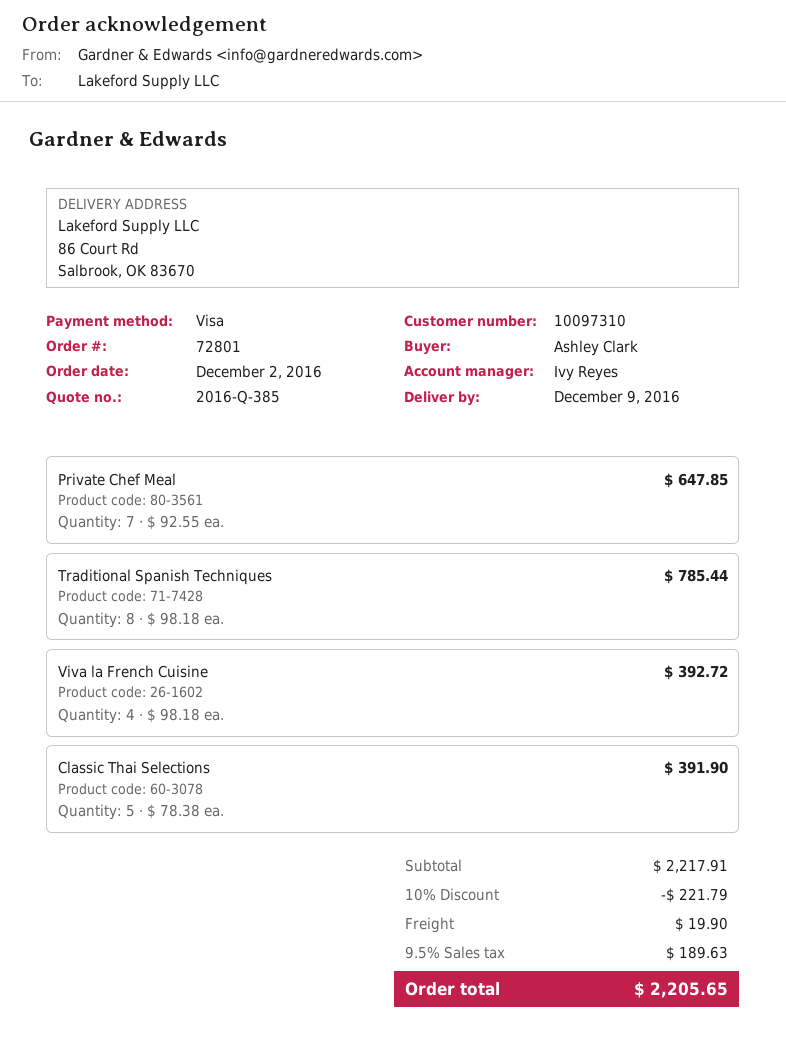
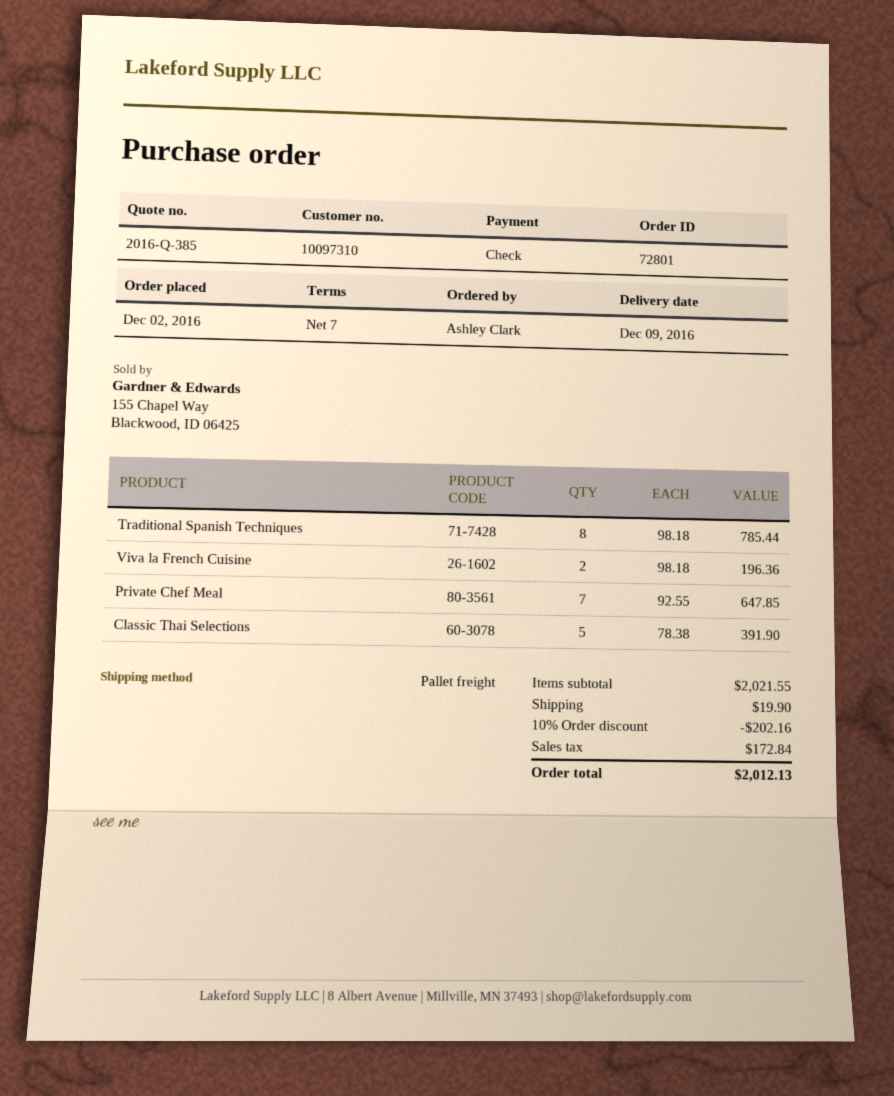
payment method: Visa -> cheque
Viva la French Cuisine: 4 x 98.18 = 392.72 -> 2 x 98.18 = 196.36
subtotal: 2217.91 -> 2021.55
discount: 10% = 221.79 -> 10% = 202.16
tax: 189.63 -> 172.84
total: 2205.65 -> 2012.13

